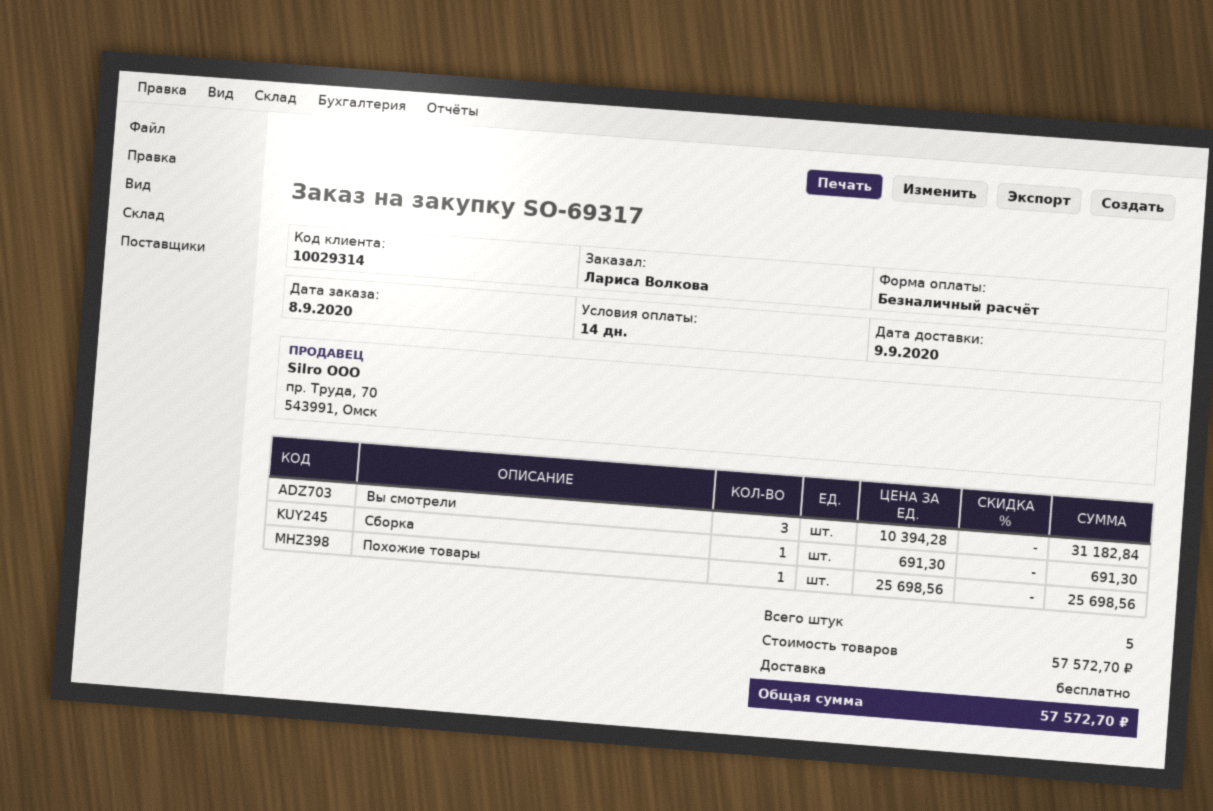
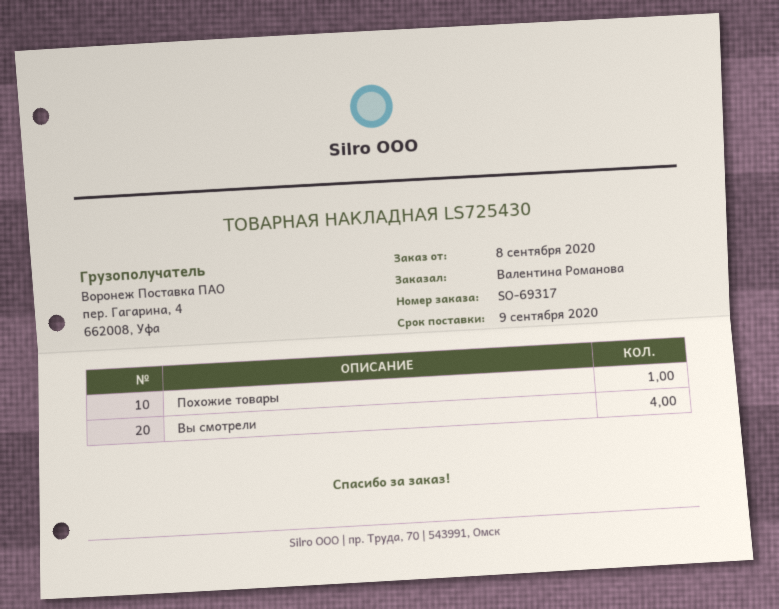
ordered by: Лариса Волкова -> Валентина Романова
Вы смотрели: 3 -> 4
Сборка: 1 -> none

